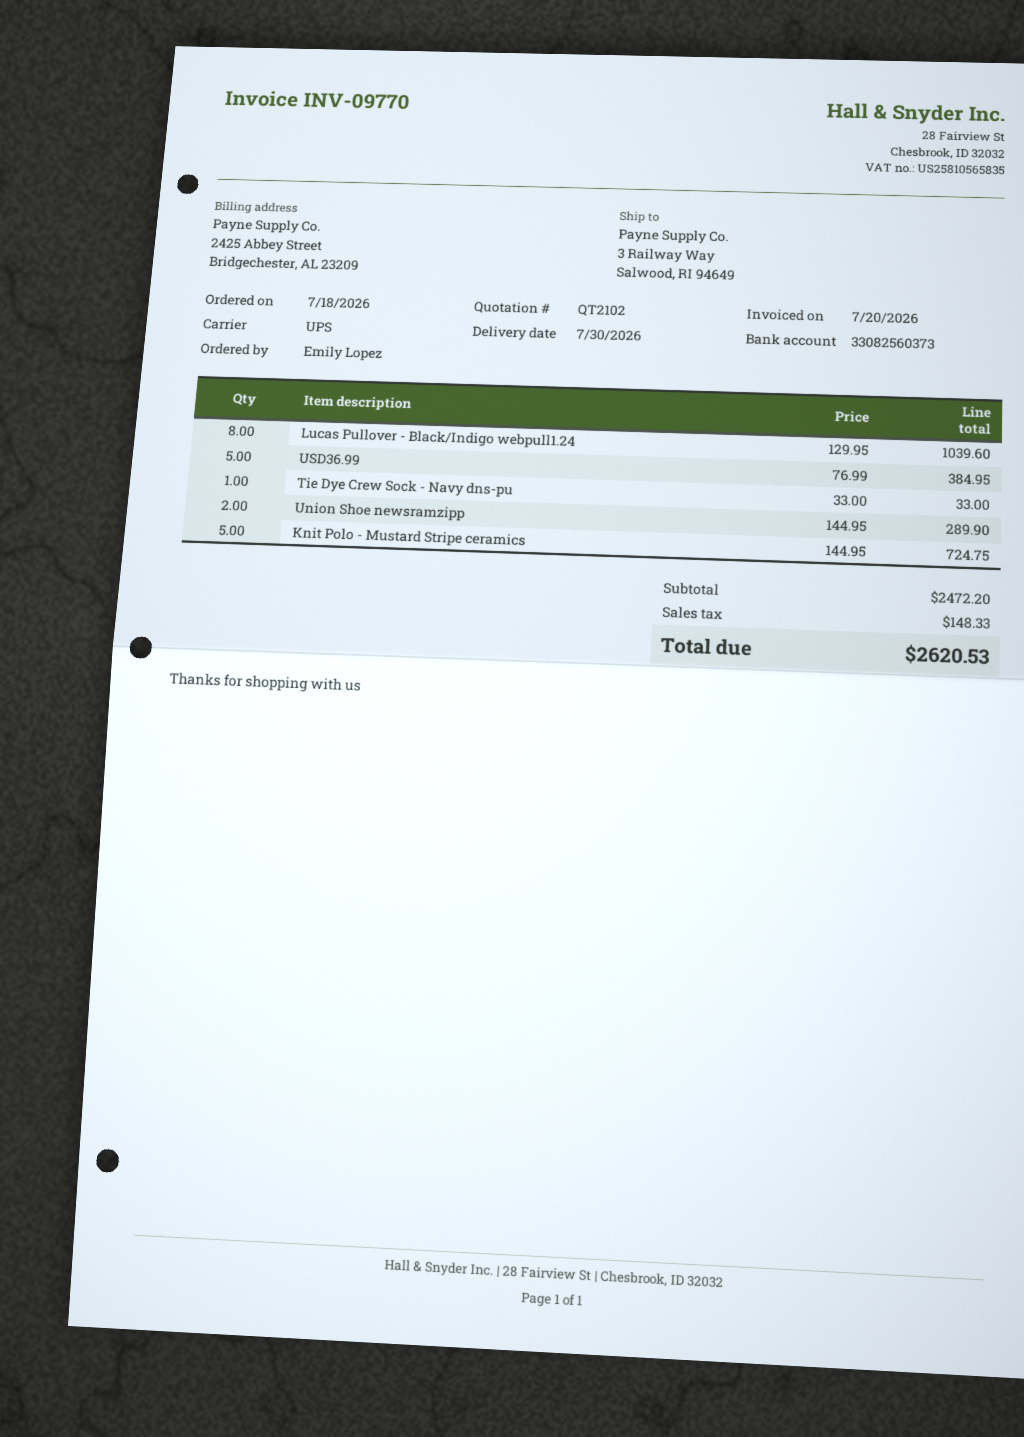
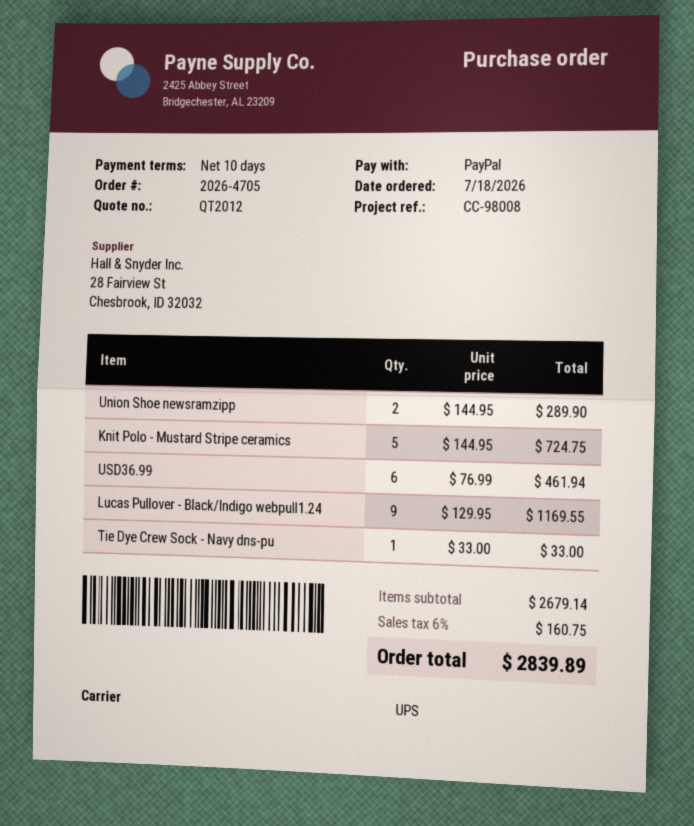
quote number: QT2102 -> QT2012
Lucas Pullover - Black/Indigo webpull1.24: 8 x 129.95 = 1039.60 -> 9 x 129.95 = 1169.55
USD36.99: 5 x 76.99 = 384.95 -> 6 x 76.99 = 461.94
subtotal: 2472.20 -> 2679.14
tax: 148.33 -> 160.75
total: 2620.53 -> 2839.89

